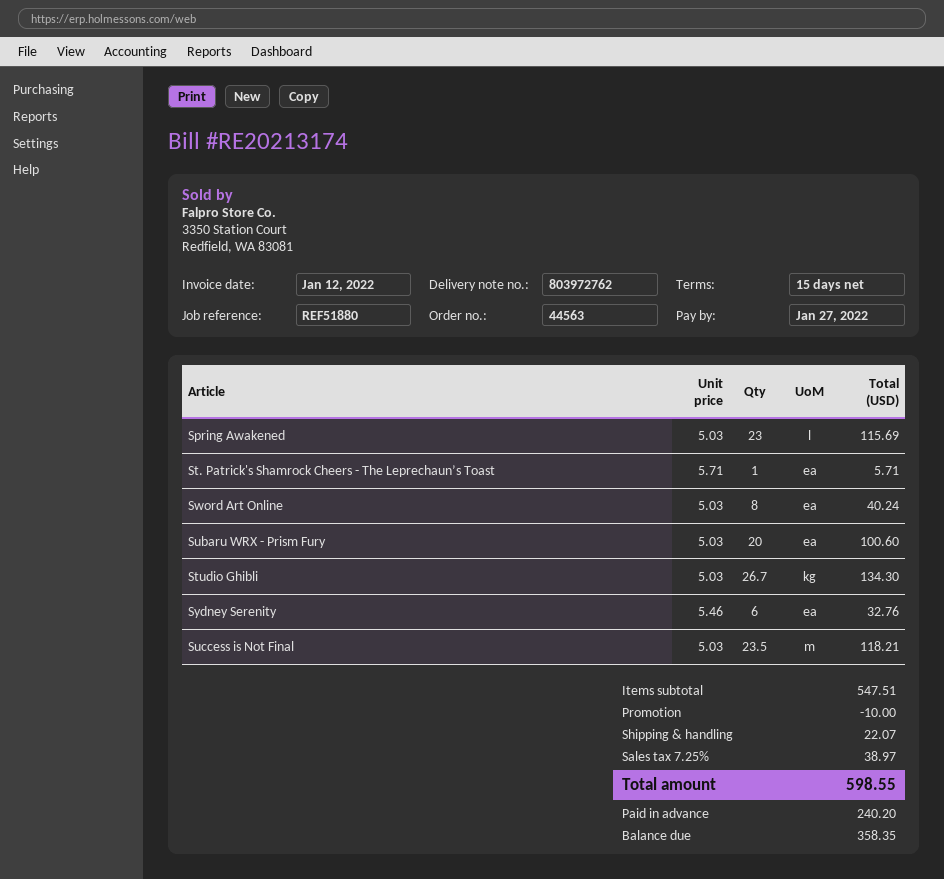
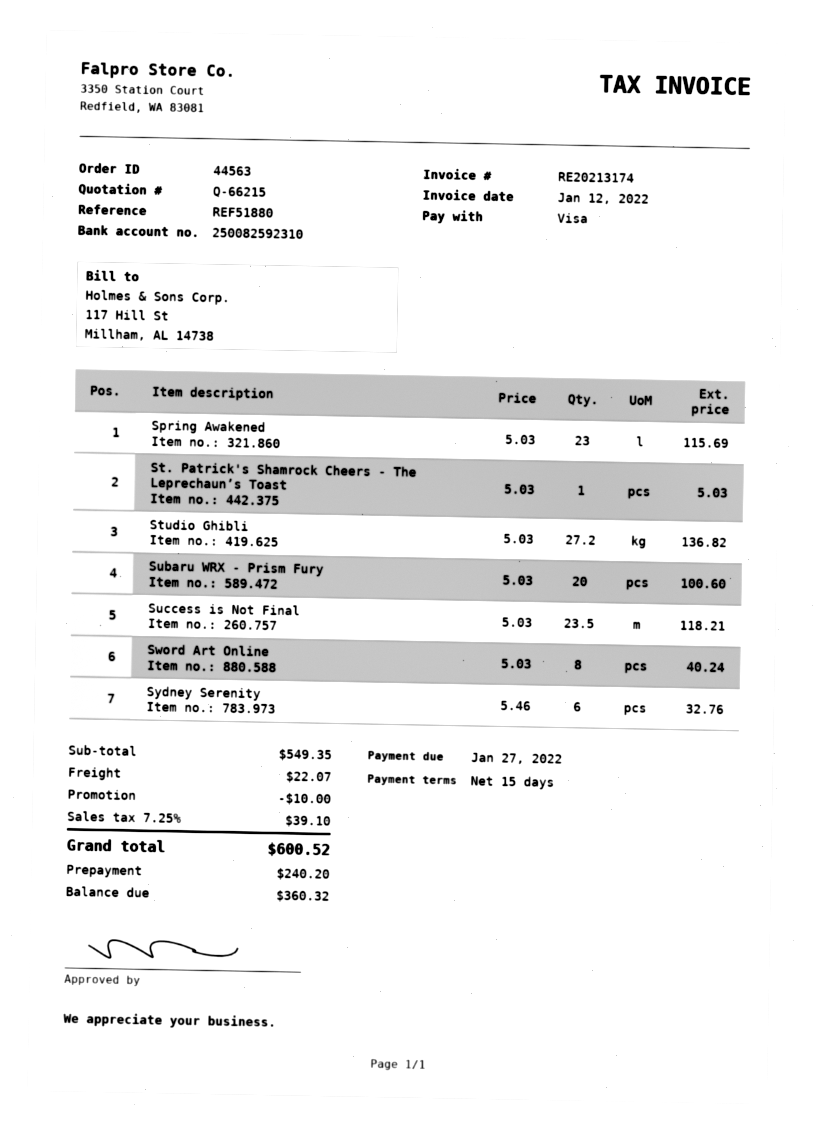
St. Patrick's Shamrock Cheers - The Leprechaun’s Toast: 1 x 5.71 = 5.71 -> 1 x 5.03 = 5.03
Studio Ghibli: 26.7 x 5.03 = 134.30 -> 27.2 x 5.03 = 136.82
subtotal: 547.51 -> 549.35
tax: 7.25% = 38.97 -> 7.25% = 39.10
total: 598.55 -> 600.52
balance: 358.35 -> 360.32

